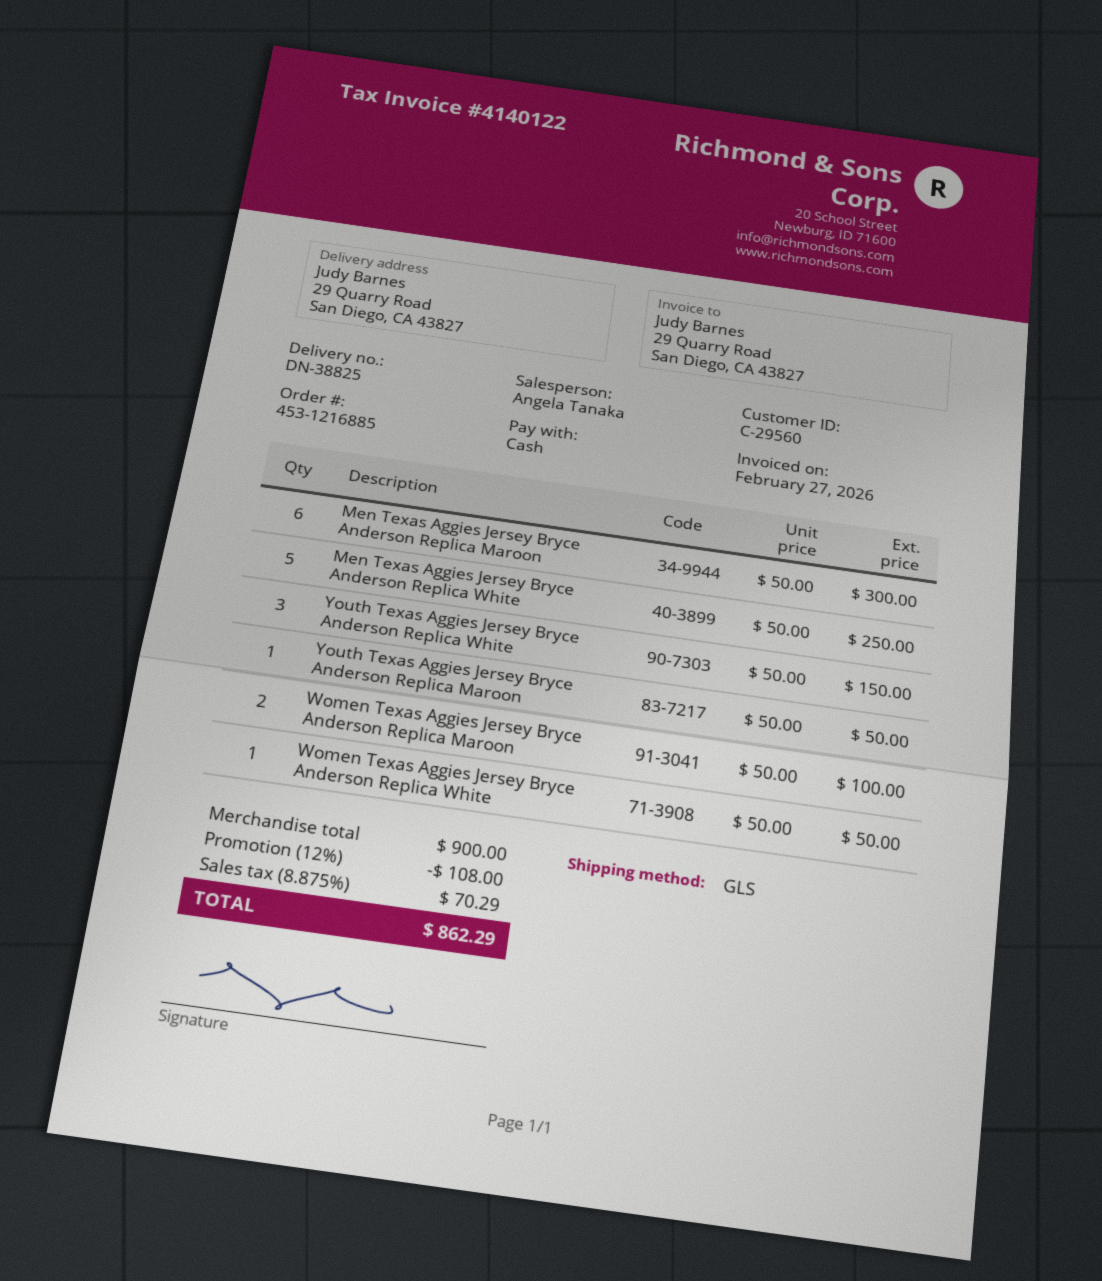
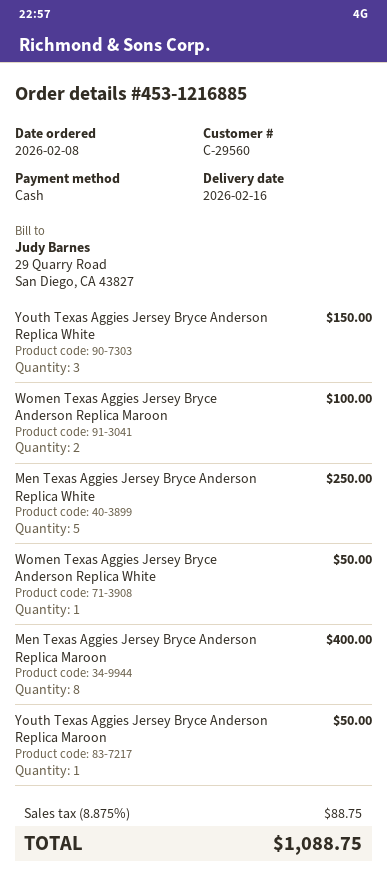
Men Texas Aggies Jersey Bryce Anderson Replica Maroon: 6 for 300.00 -> 8 for 400.00
discount: 12% = 108.00 -> none
tax: 8.875% = 70.29 -> 8.875% = 88.75
total: 862.29 -> 1088.75

